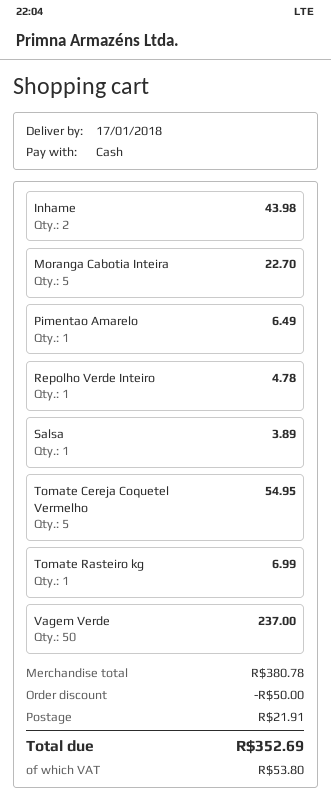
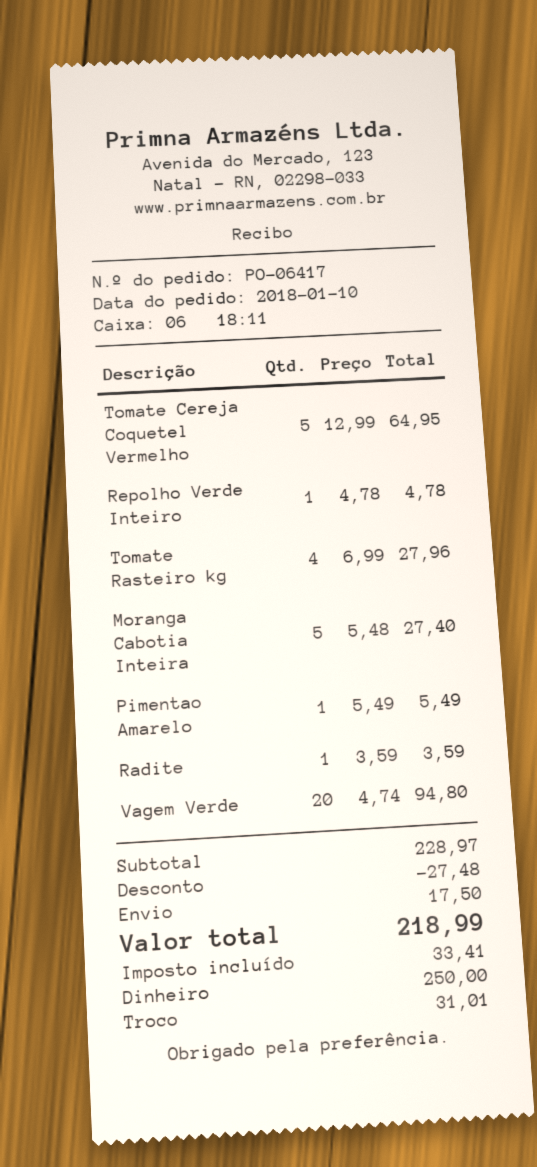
Inhame: 2 for 43.98 -> none
Moranga Cabotia Inteira: 5 for 22.70 -> 5 for 27.40
Pimentao Amarelo: 1 for 6.49 -> 1 for 5.49
Salsa: 1 for 3.89 -> none
Tomate Cereja Coquetel Vermelho: 5 for 54.95 -> 5 for 64.95
Tomate Rasteiro kg: 1 for 6.99 -> 4 for 27.96
Vagem Verde: 50 for 237.00 -> 20 for 94.80
Radite: none -> 1 for 3.59
subtotal: 380.78 -> 228.97
discount: 50.00 -> 27.48
shipping: 21.91 -> 17.50
tax: 53.80 -> 33.41
total: 352.69 -> 218.99

